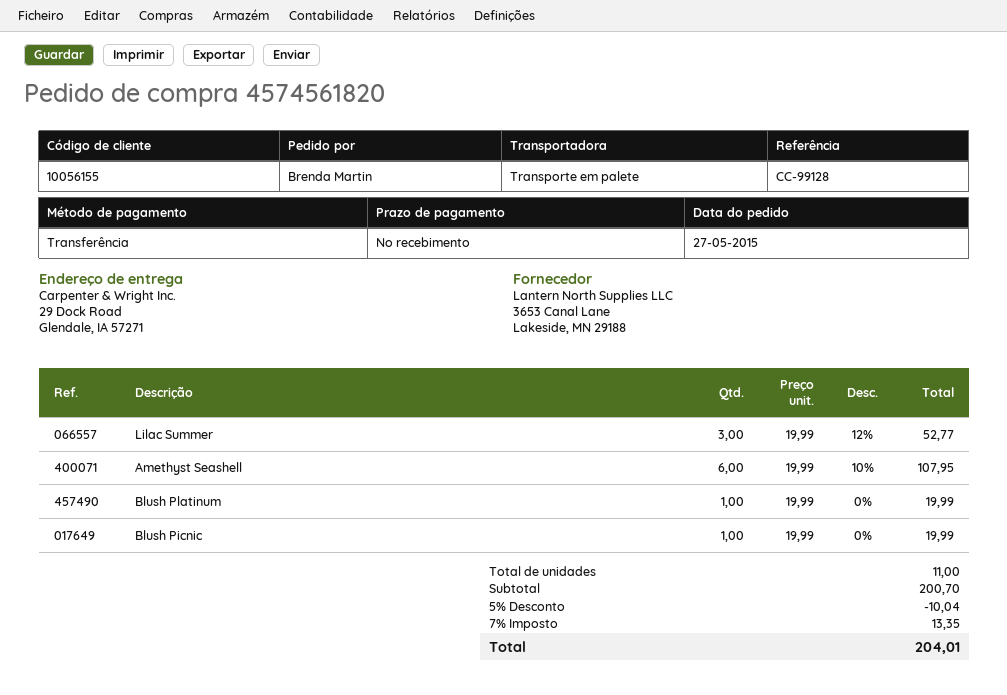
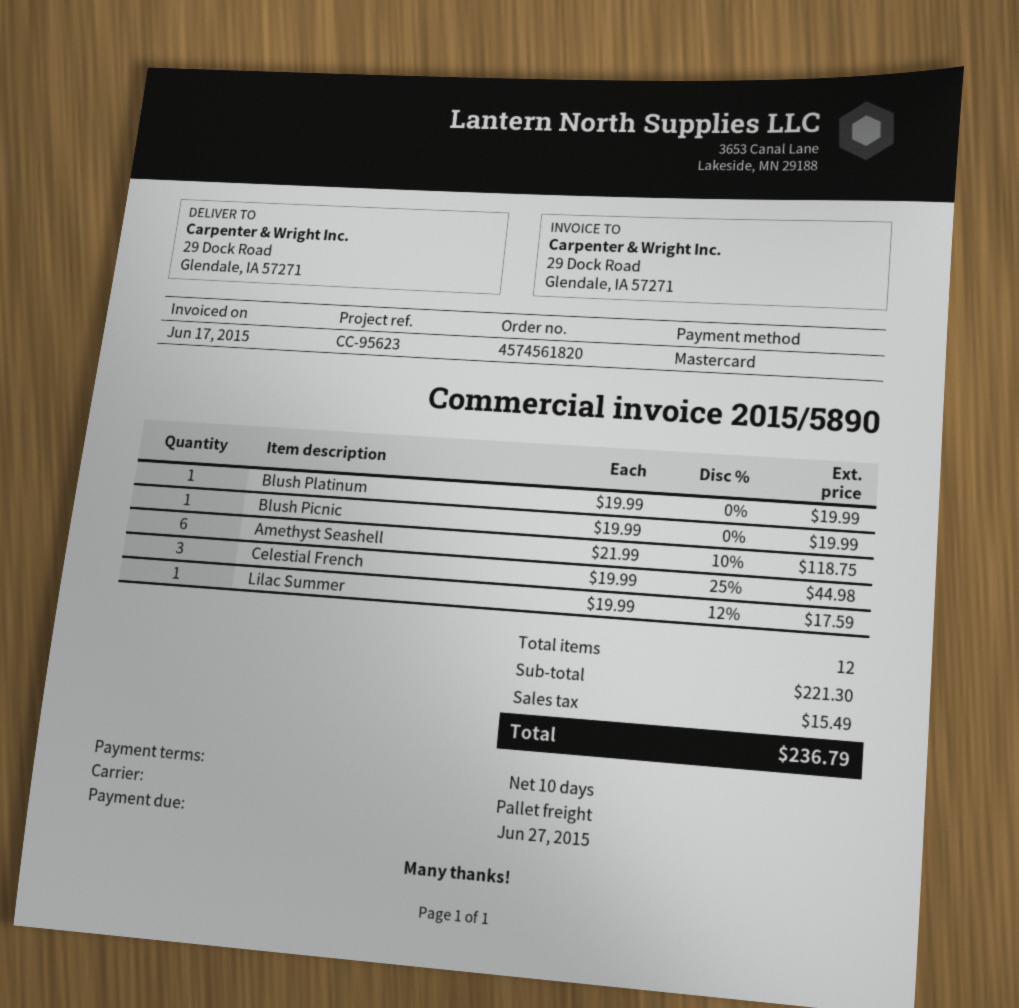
payment terms: on receipt -> 10 days
reference: CC-99128 -> CC-95623
payment method: bank transfer -> Mastercard
Lilac Summer: 3 x 19.99 - 12% = 52.77 -> 1 x 19.99 - 12% = 17.59
Amethyst Seashell: 6 x 19.99 - 10% = 107.95 -> 6 x 21.99 - 10% = 118.75
Celestial French: none -> 3 x 19.99 - 25% = 44.98
total quantity: 11 -> 12
subtotal: 200.70 -> 221.30
discount: 5% = 10.04 -> none
tax: 13.35 -> 15.49
total: 204.01 -> 236.79

